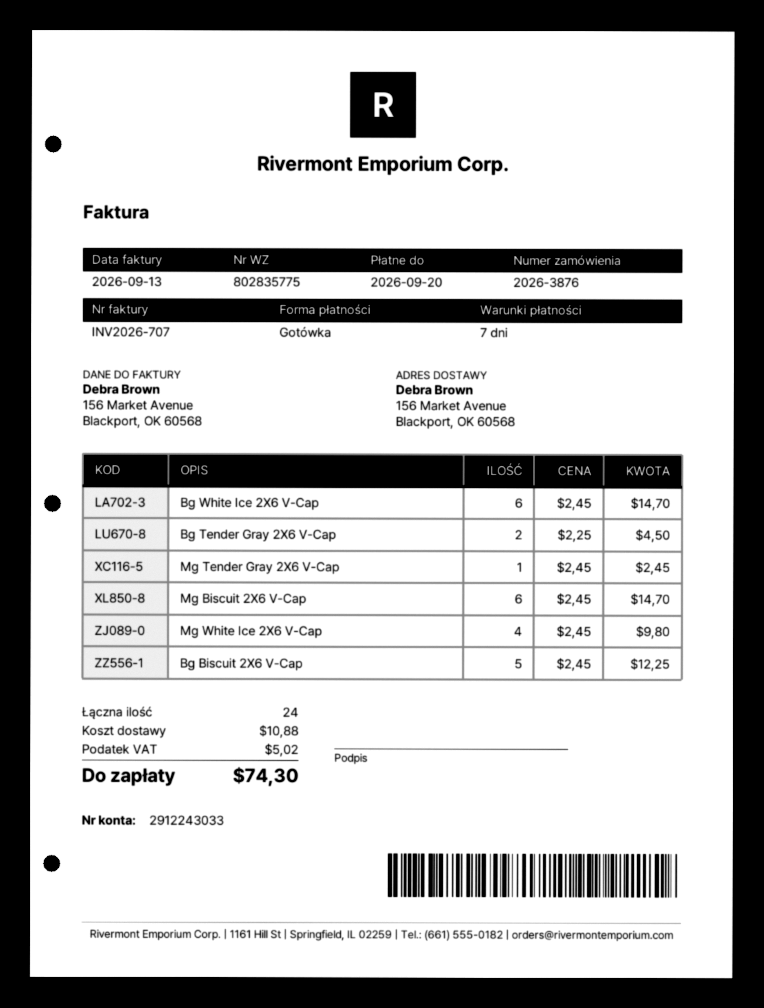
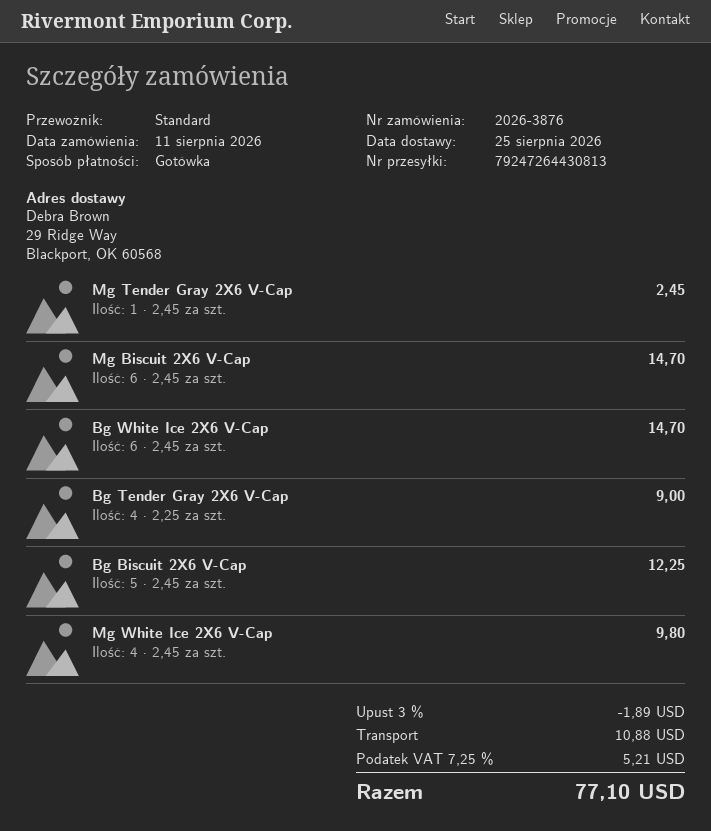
ship to: 156 Market Avenue, Blackport, OK 60568 -> 29 Ridge Way, Blackport, OK 60568
Bg Tender Gray 2X6 V-Cap: 2 x 2.25 = 4.50 -> 4 x 2.25 = 9.00
discount: none -> 3% = 1.89
tax: 5.02 -> 5.21
total: 74.30 -> 77.10

